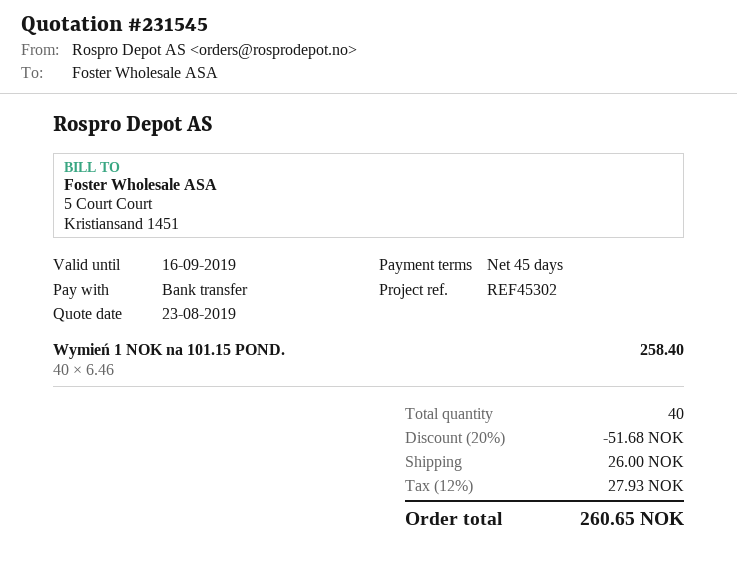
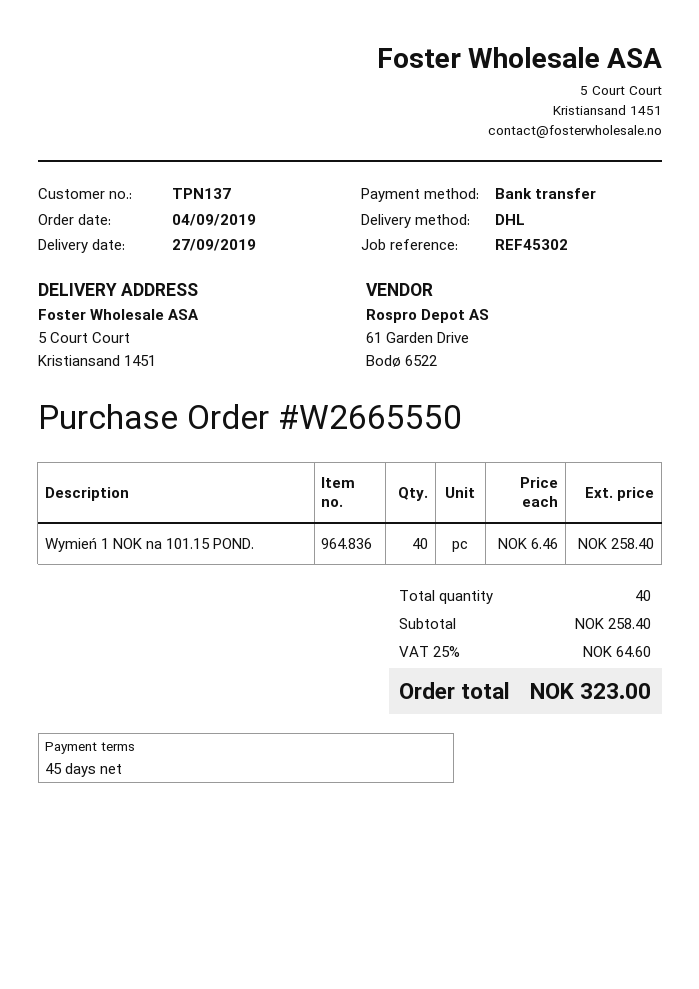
discount: 20% = 51.68 -> none
shipping: 26.00 -> none
tax: 12% = 27.93 -> 25% = 64.60
total: 260.65 -> 323.00

